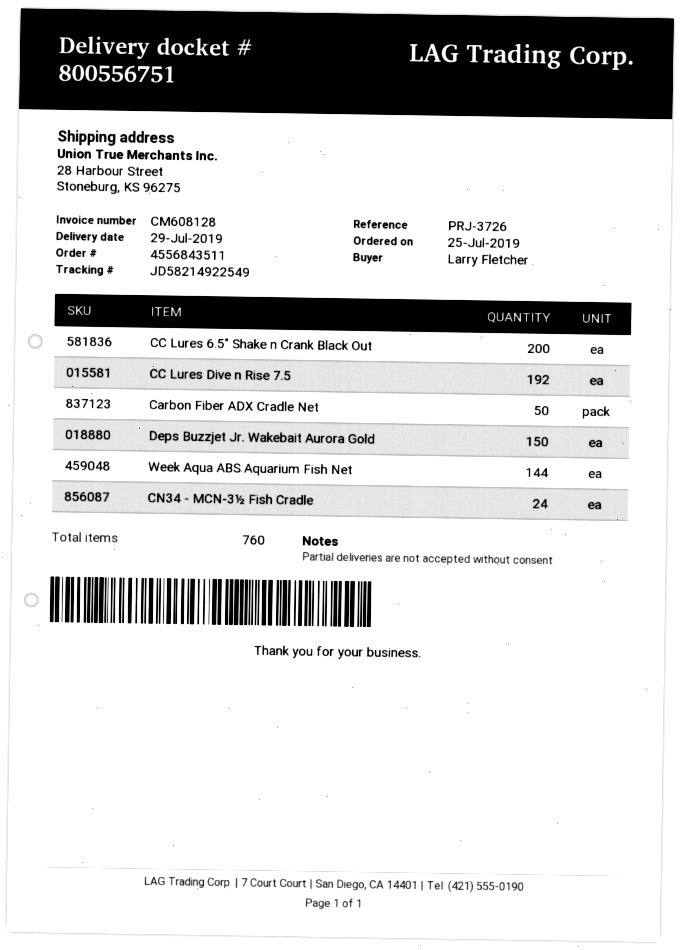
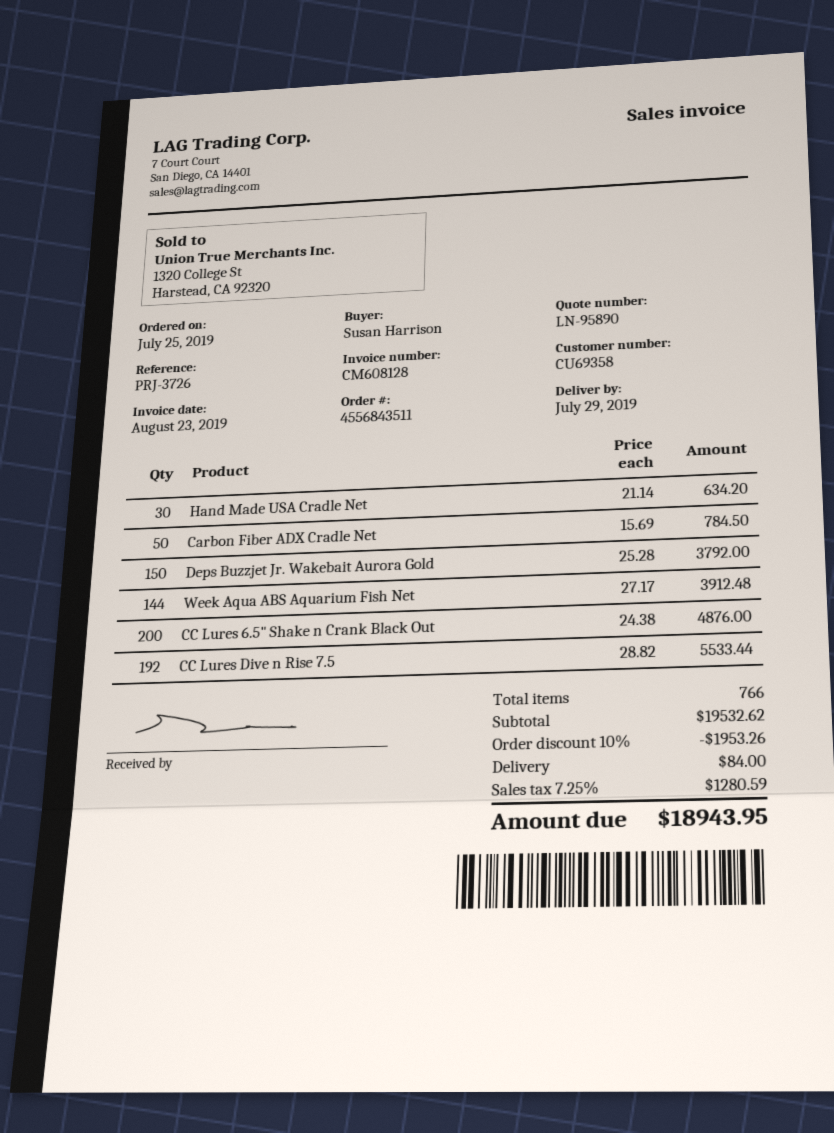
ordered by: Larry Fletcher -> Susan Harrison
CN34 - MCN-3½ Fish Cradle: 24 -> none
Hand Made USA Cradle Net: none -> 30
total quantity: 760 -> 766

